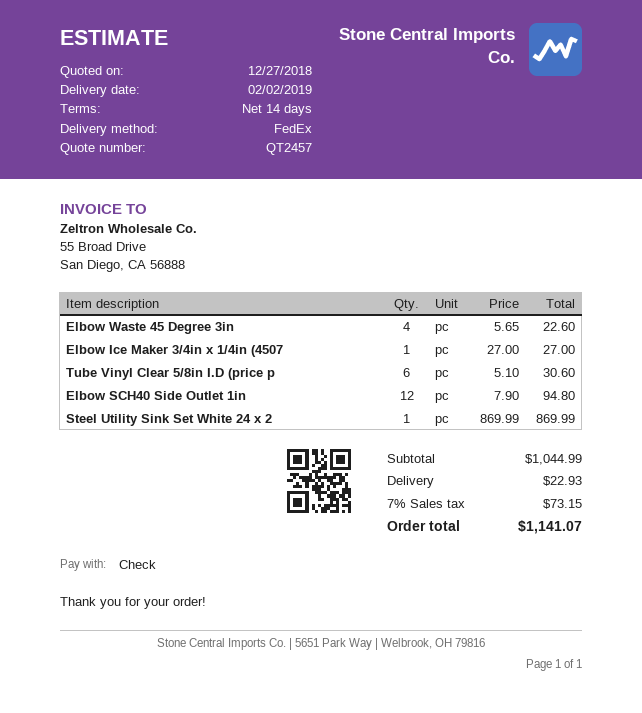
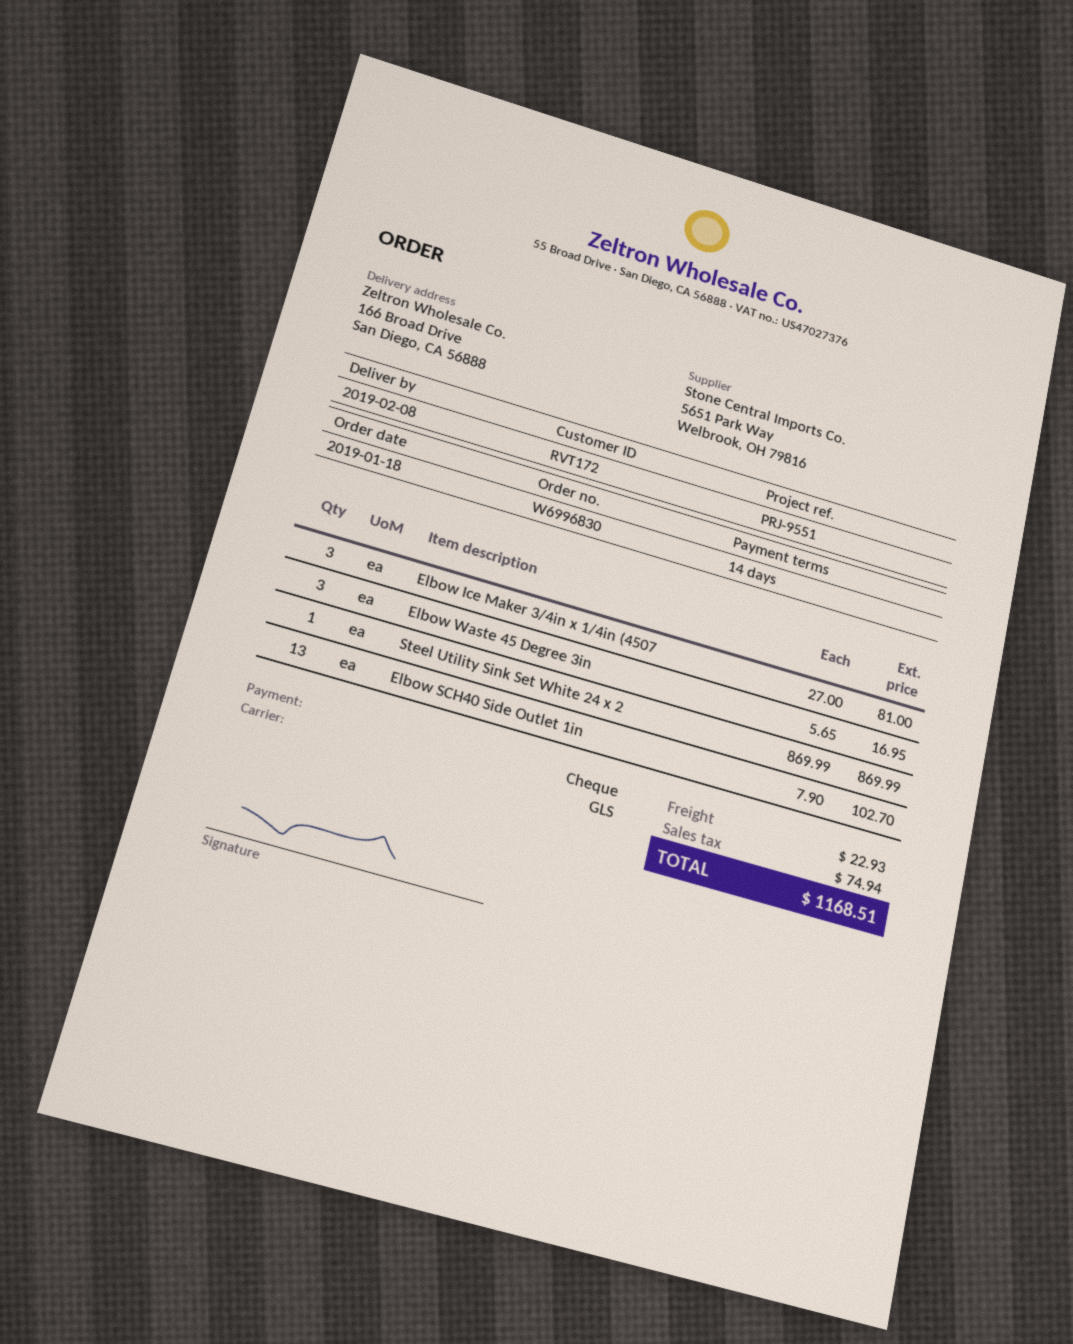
delivery date: 2019-02-02 -> 2019-02-08
shipping method: FedEx -> GLS
Elbow Waste 45 Degree 3in: 4 x 5.65 = 22.60 -> 3 x 5.65 = 16.95
Elbow Ice Maker 3/4in x 1/4in (4507: 1 x 27.00 = 27.00 -> 3 x 27.00 = 81.00
Tube Vinyl Clear 5/8in I.D (price p: 6 x 5.10 = 30.60 -> none
Elbow SCH40 Side Outlet 1in: 12 x 7.90 = 94.80 -> 13 x 7.90 = 102.70
tax: 73.15 -> 74.94
total: 1141.07 -> 1168.51

